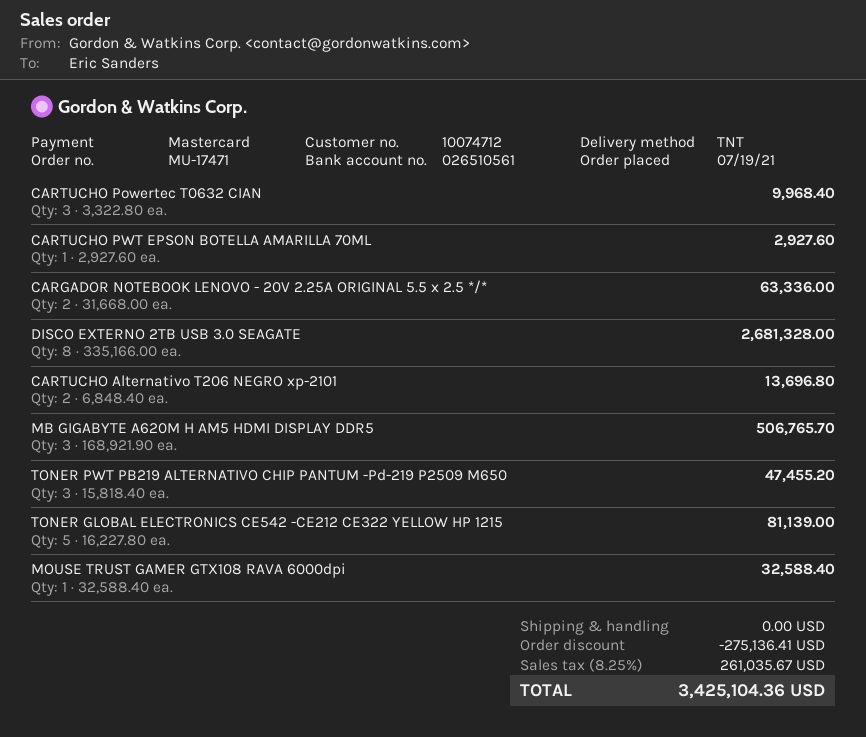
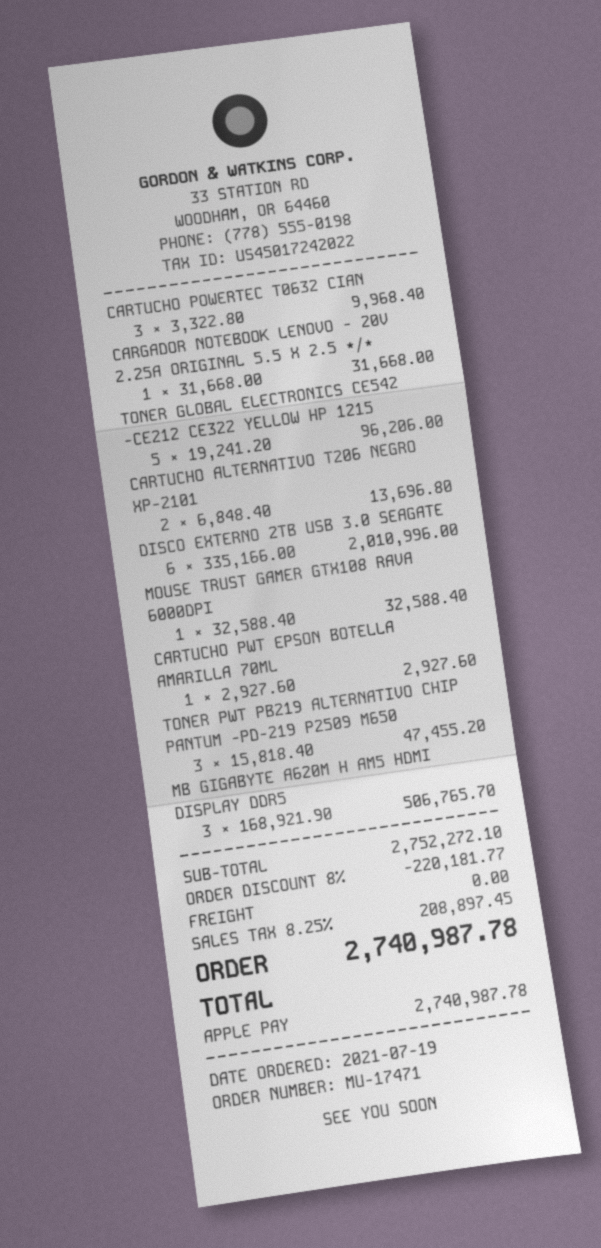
payment method: Mastercard -> Apple Pay
CARGADOR NOTEBOOK LENOVO - 20V 2.25A ORIGINAL 5.5 x 2.5 */*: 2 x 31668.00 = 63336.00 -> 1 x 31668.00 = 31668.00
DISCO EXTERNO 2TB USB 3.0 SEAGATE: 8 x 335166.00 = 2681328.00 -> 6 x 335166.00 = 2010996.00
TONER GLOBAL ELECTRONICS CE542 -CE212 CE322 YELLOW HP 1215: 5 x 16227.80 = 81139.00 -> 5 x 19241.20 = 96206.00
discount: 275136.41 -> 220181.77
tax: 8.25% = 261035.67 -> 8.25% = 208897.45
total: 3425104.36 -> 2740987.78

